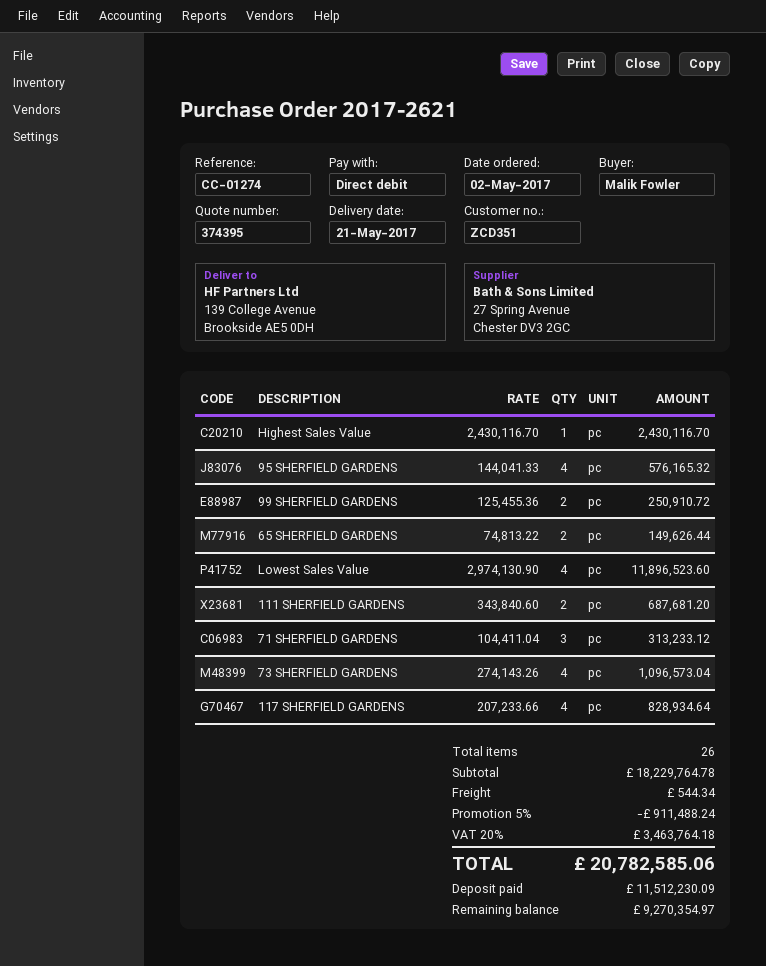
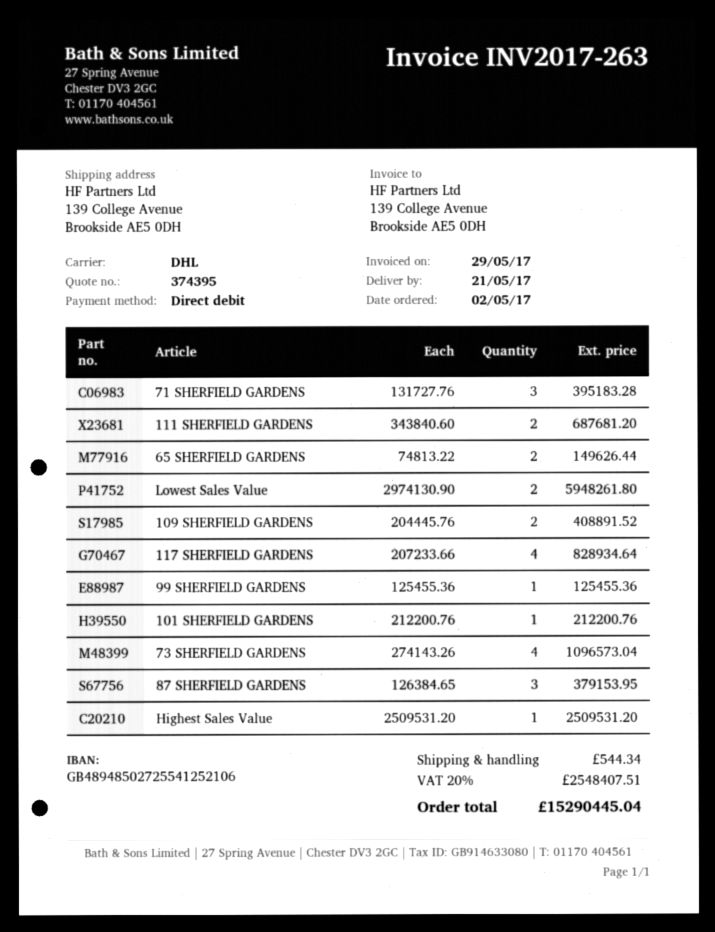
Highest Sales Value: 1 x 2430116.70 = 2430116.70 -> 1 x 2509531.20 = 2509531.20
95 SHERFIELD GARDENS: 4 x 144041.33 = 576165.32 -> none
99 SHERFIELD GARDENS: 2 x 125455.36 = 250910.72 -> 1 x 125455.36 = 125455.36
Lowest Sales Value: 4 x 2974130.90 = 11896523.60 -> 2 x 2974130.90 = 5948261.80
71 SHERFIELD GARDENS: 3 x 104411.04 = 313233.12 -> 3 x 131727.76 = 395183.28
109 SHERFIELD GARDENS: none -> 2 x 204445.76 = 408891.52
101 SHERFIELD GARDENS: none -> 1 x 212200.76 = 212200.76
87 SHERFIELD GARDENS: none -> 3 x 126384.65 = 379153.95
discount: 5% = 911488.24 -> none
tax: 20% = 3463764.18 -> 20% = 2548407.51
total: 20782585.06 -> 15290445.04

